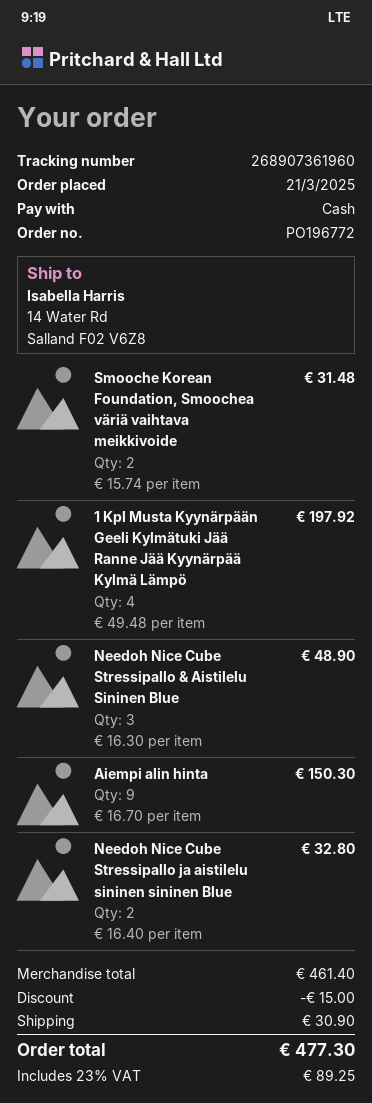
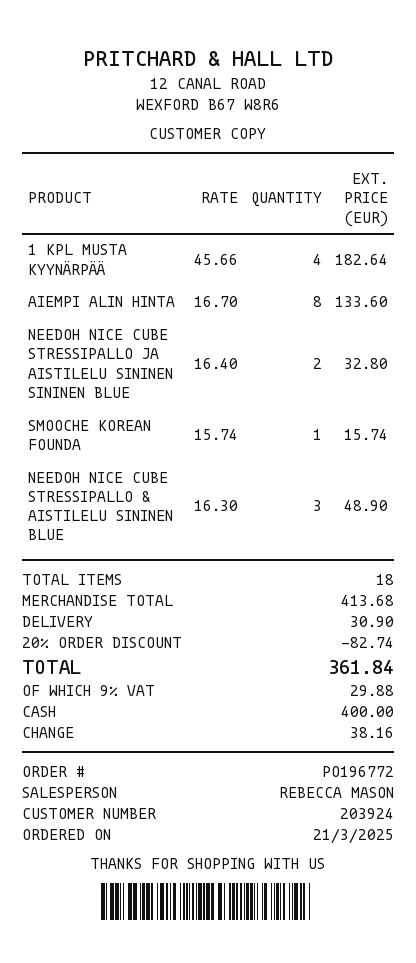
Smooche Korean Foundation, Smoochea väriä vaihtava meikkivoide: 2 x 15.74 = 31.48 -> 1 x 15.74 = 15.74
1 Kpl Musta Kyynärpään Geeli Kylmätuki Jää Ranne Jää Kyynärpää Kylmä Lämpö: 4 x 49.48 = 197.92 -> 4 x 45.66 = 182.64
Aiempi alin hinta: 9 x 16.70 = 150.30 -> 8 x 16.70 = 133.60
subtotal: 461.40 -> 413.68
discount: 15.00 -> 82.74
tax: 23% = 89.25 -> 9% = 29.88
total: 477.30 -> 361.84

